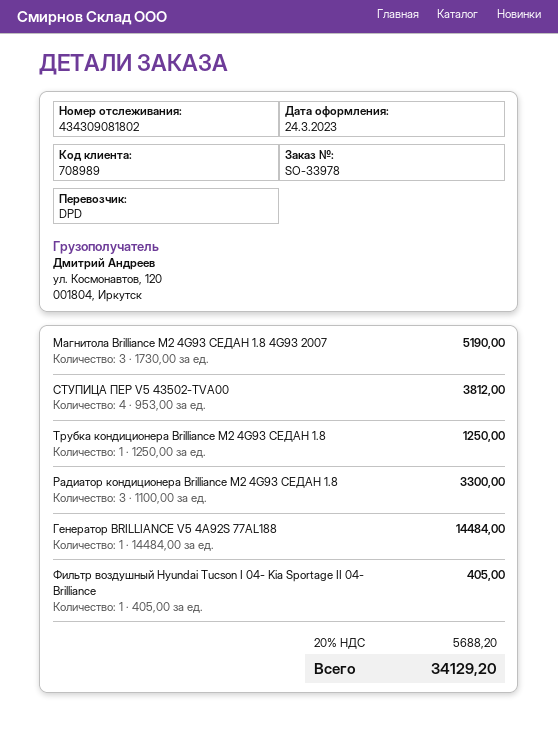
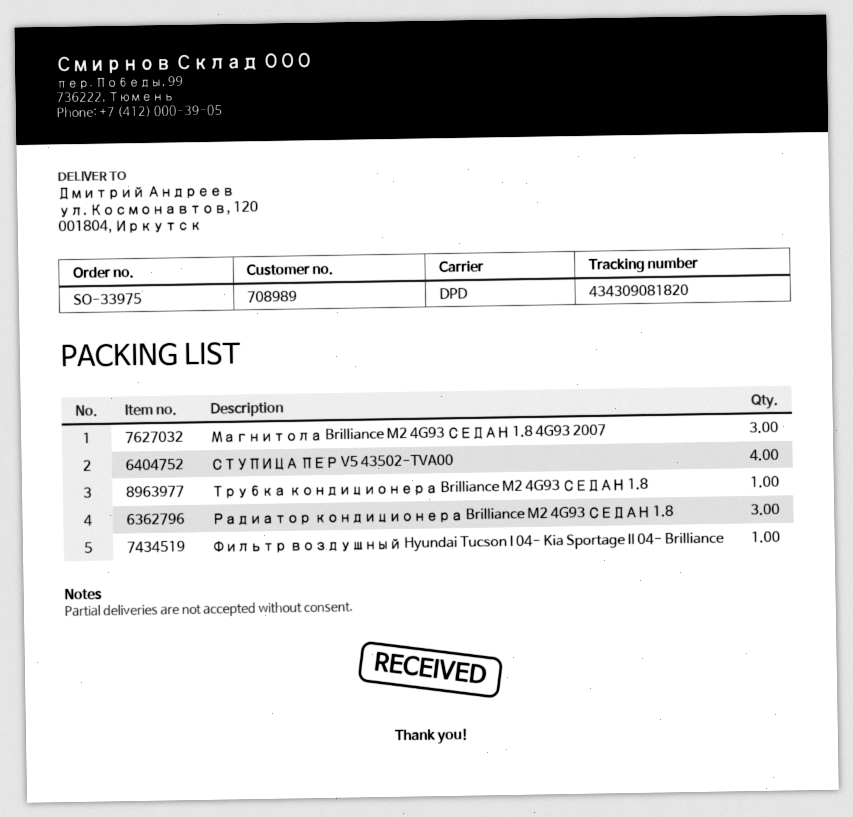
order number: SO-33978 -> SO-33975
tracking number: 434309081802 -> 434309081820
Генератор BRILLIANCE V5 4A92S 77AL188: 1 -> none

